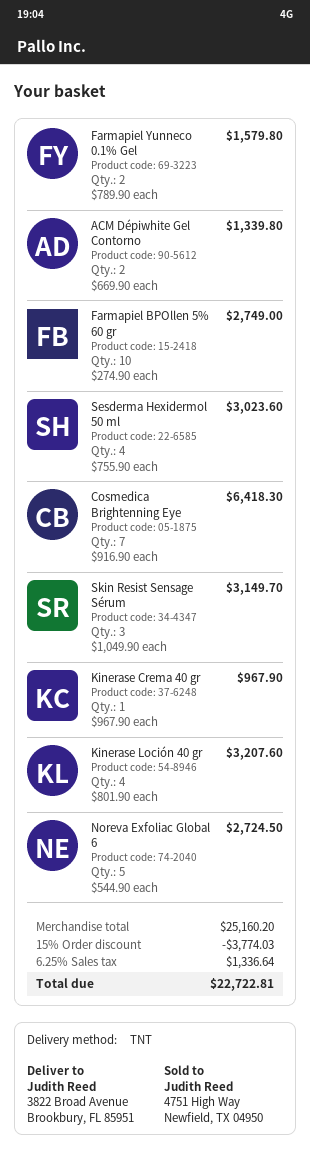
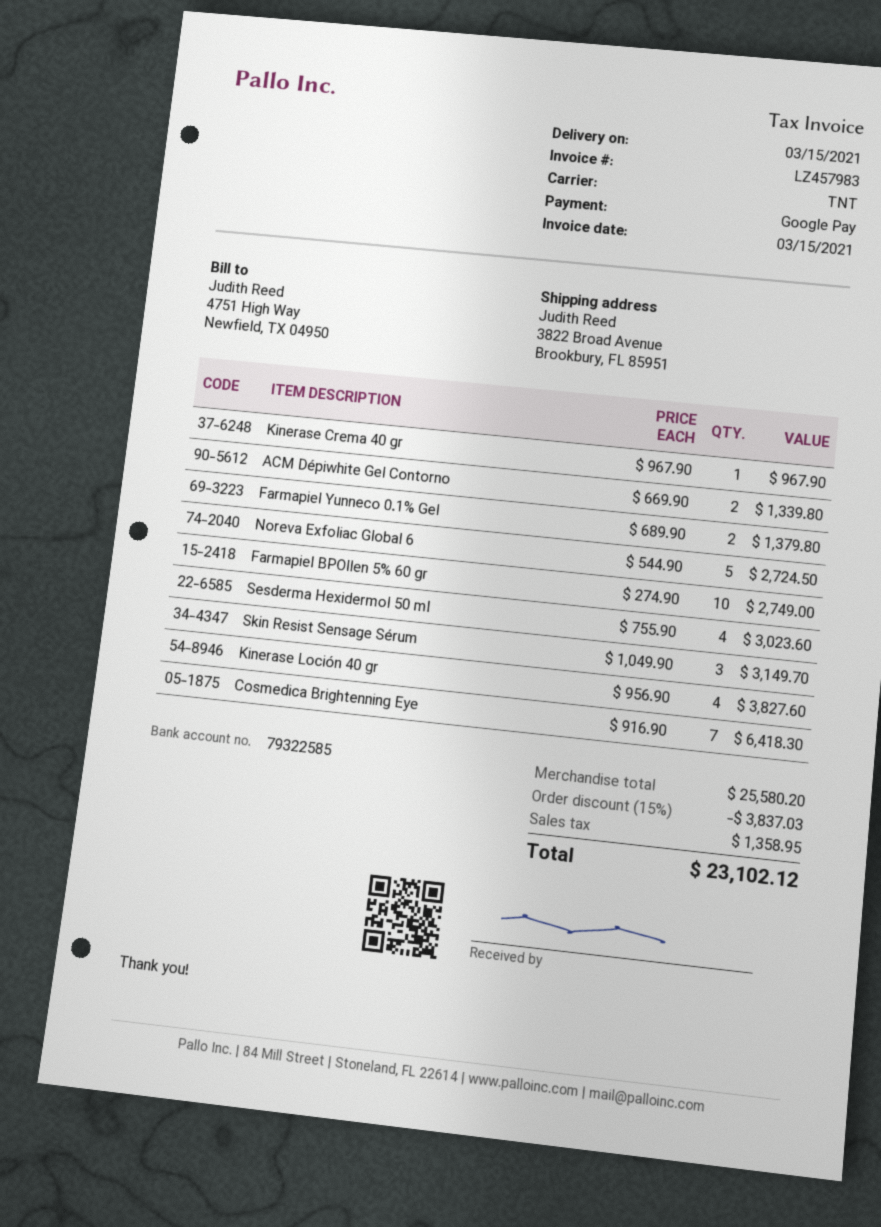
Farmapiel Yunneco 0.1% Gel: 2 x 789.90 = 1579.80 -> 2 x 689.90 = 1379.80
Kinerase Loción 40 gr: 4 x 801.90 = 3207.60 -> 4 x 956.90 = 3827.60
subtotal: 25160.20 -> 25580.20
discount: 15% = 3774.03 -> 15% = 3837.03
tax: 1336.64 -> 1358.95
total: 22722.81 -> 23102.12

